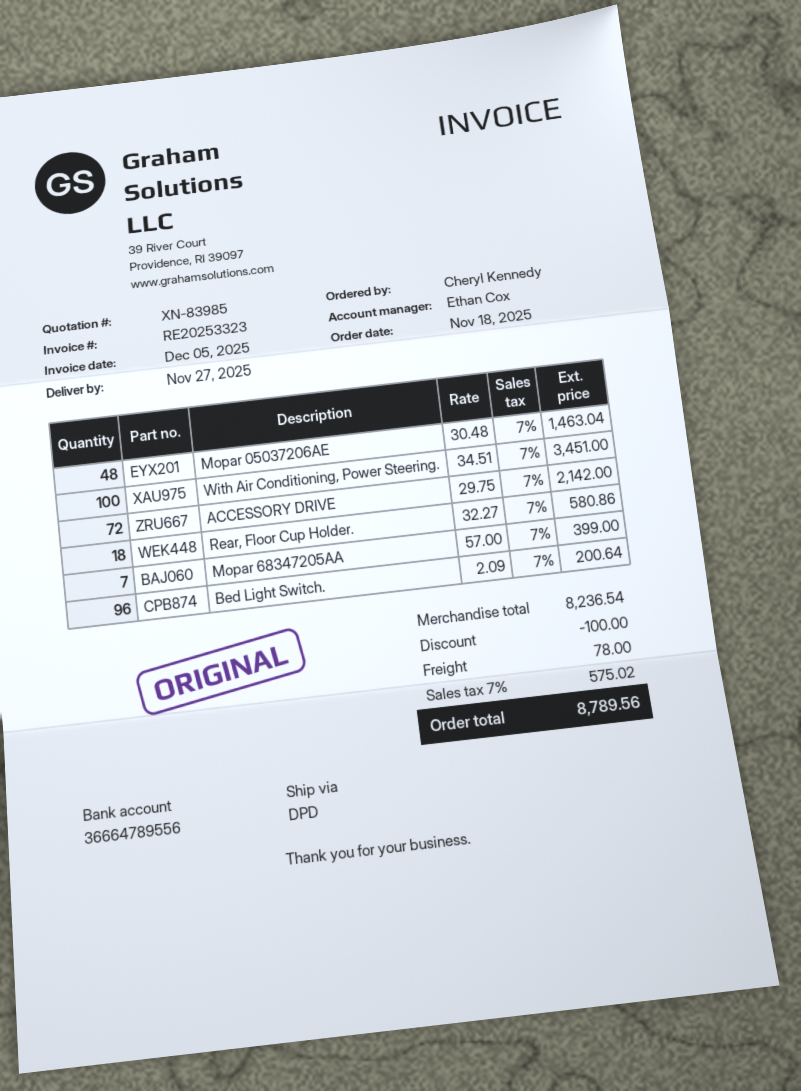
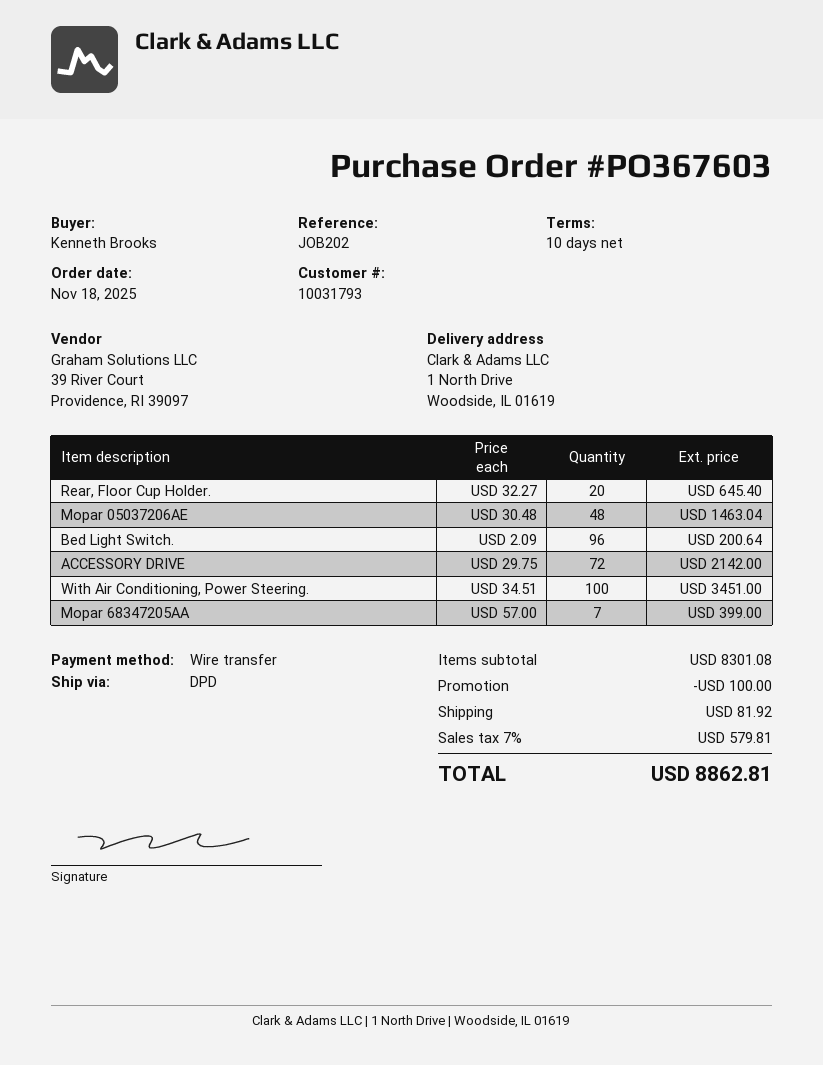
ordered by: Cheryl Kennedy -> Kenneth Brooks
Rear, Floor Cup Holder.: 18 x 32.27 = 580.86 -> 20 x 32.27 = 645.40
subtotal: 8236.54 -> 8301.08
shipping: 78.00 -> 81.92
tax: 7% = 575.02 -> 7% = 579.81
total: 8789.56 -> 8862.81

